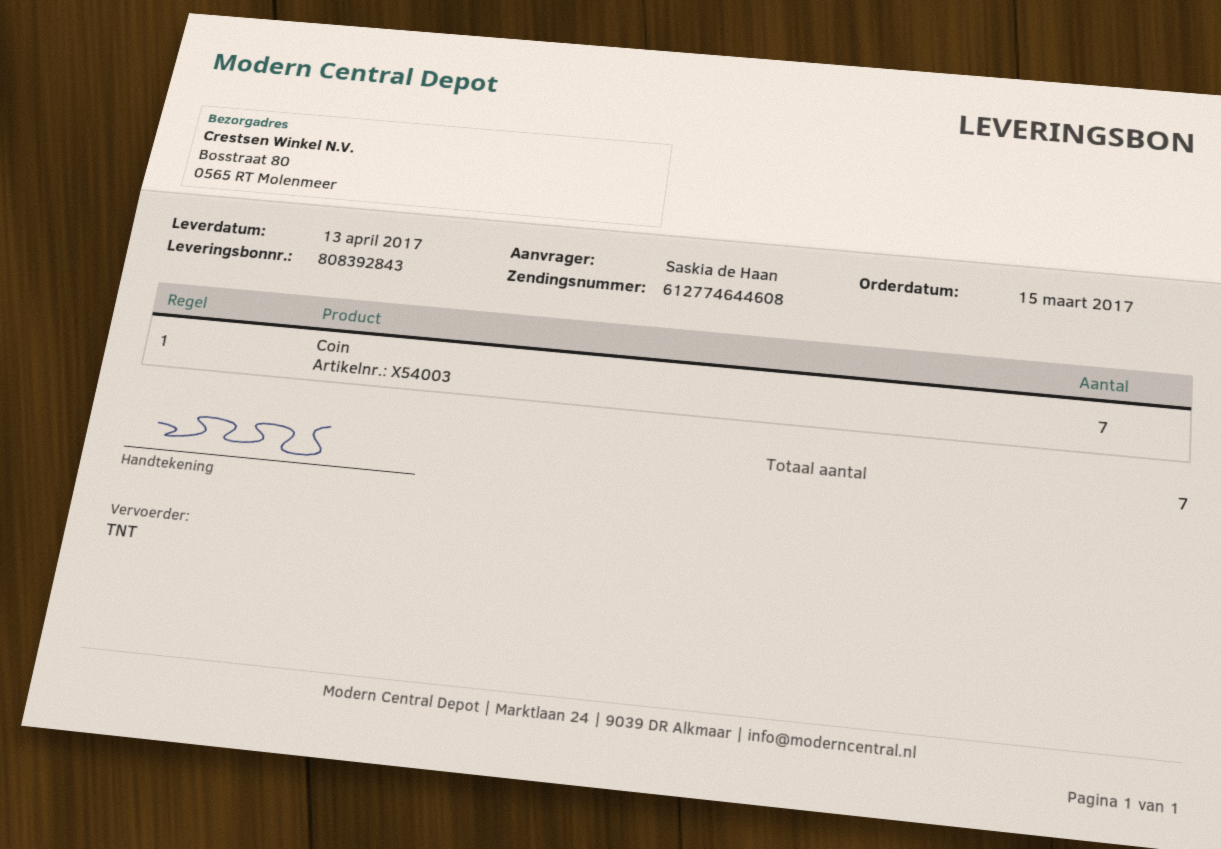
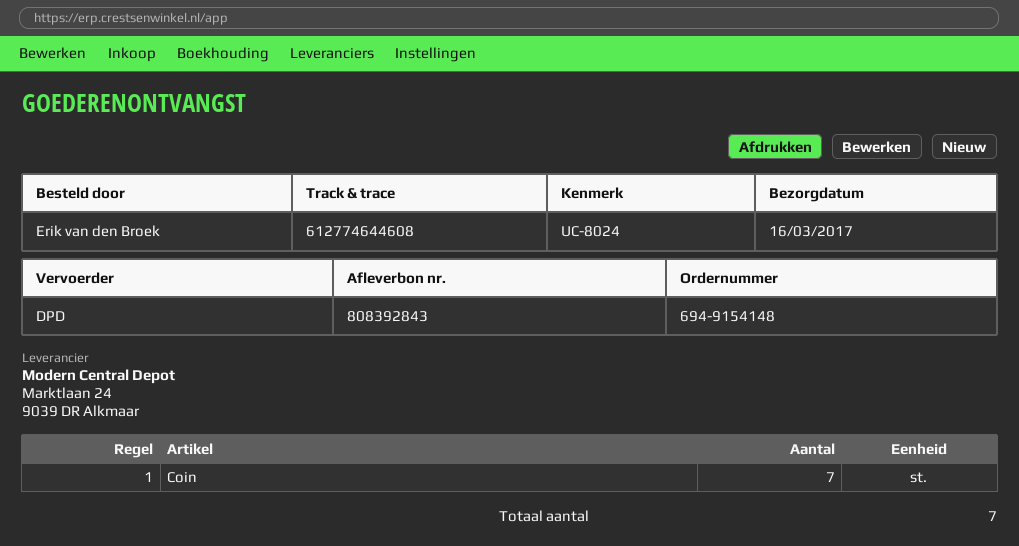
delivery date: 2017-04-13 -> 2017-03-16
ordered by: Saskia de Haan -> Erik van den Broek
shipping method: TNT -> DPD

